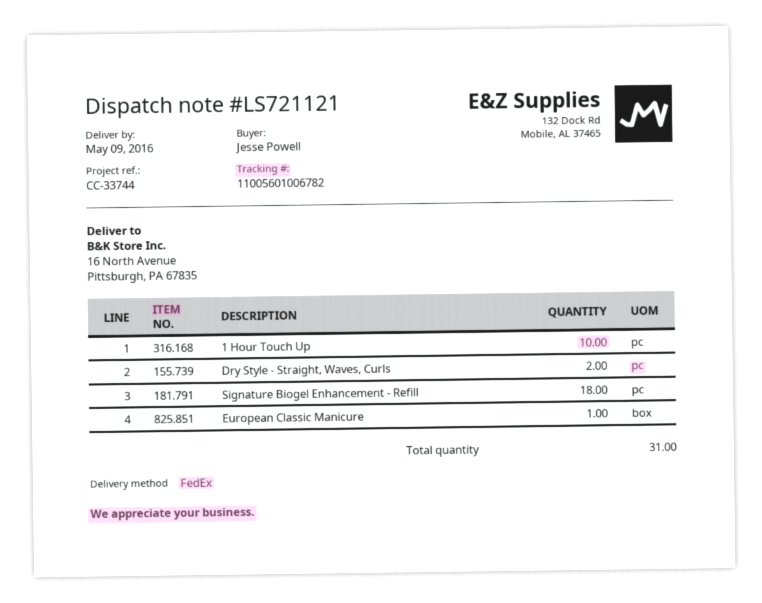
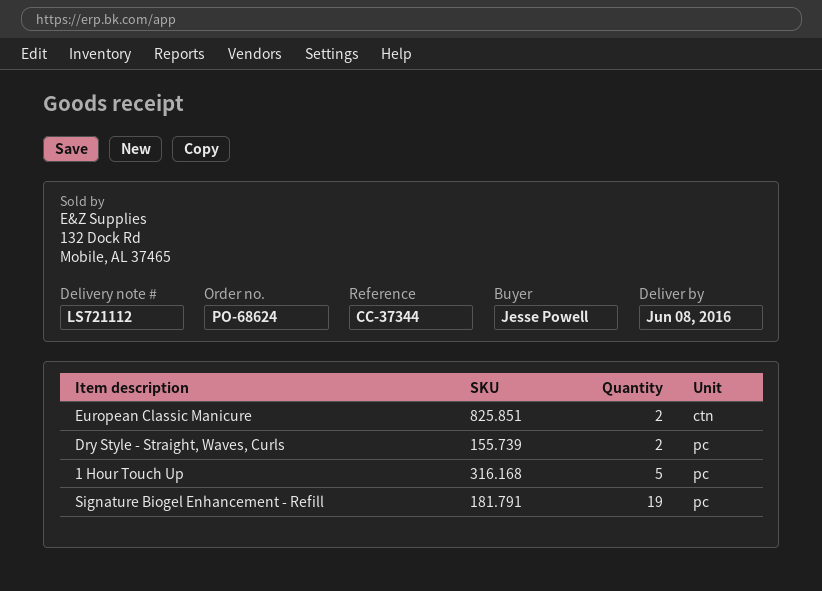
delivery note number: LS721121 -> LS721112
delivery date: 2016-05-09 -> 2016-06-08
reference: CC-33744 -> CC-37344
1 Hour Touch Up: 10 -> 5
Signature Biogel Enhancement - Refill: 18 -> 19
European Classic Manicure: 1 -> 2

